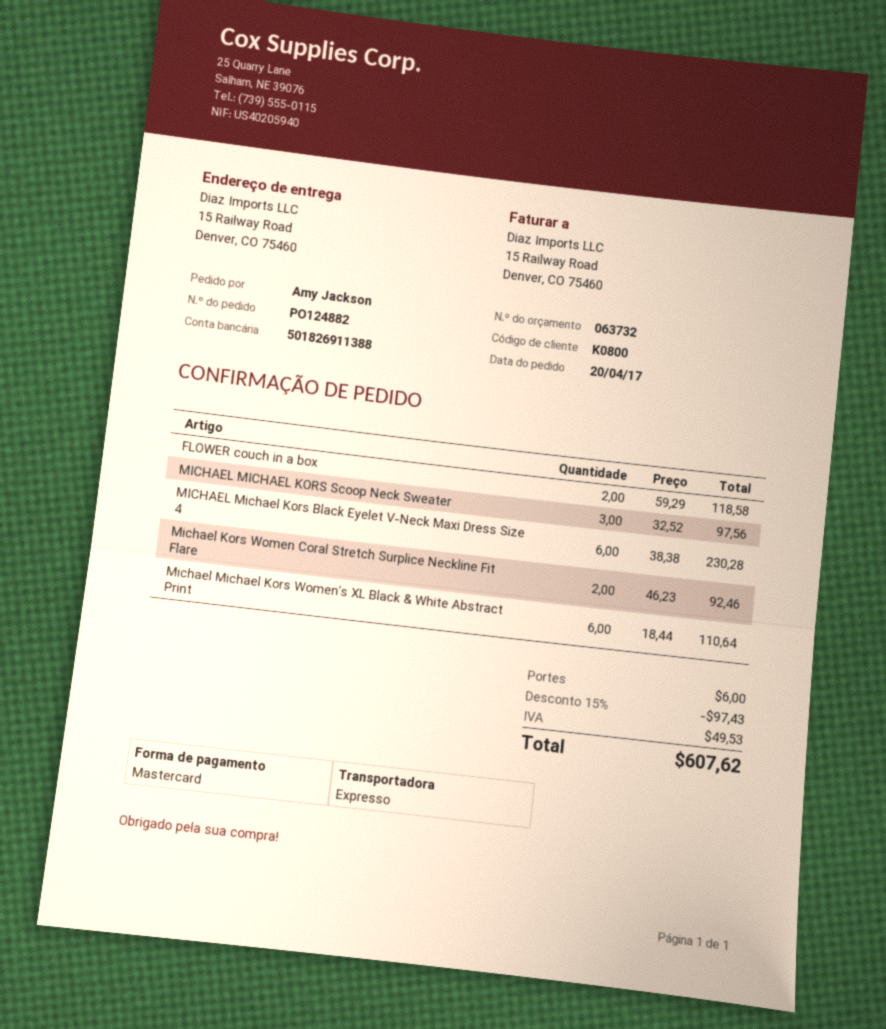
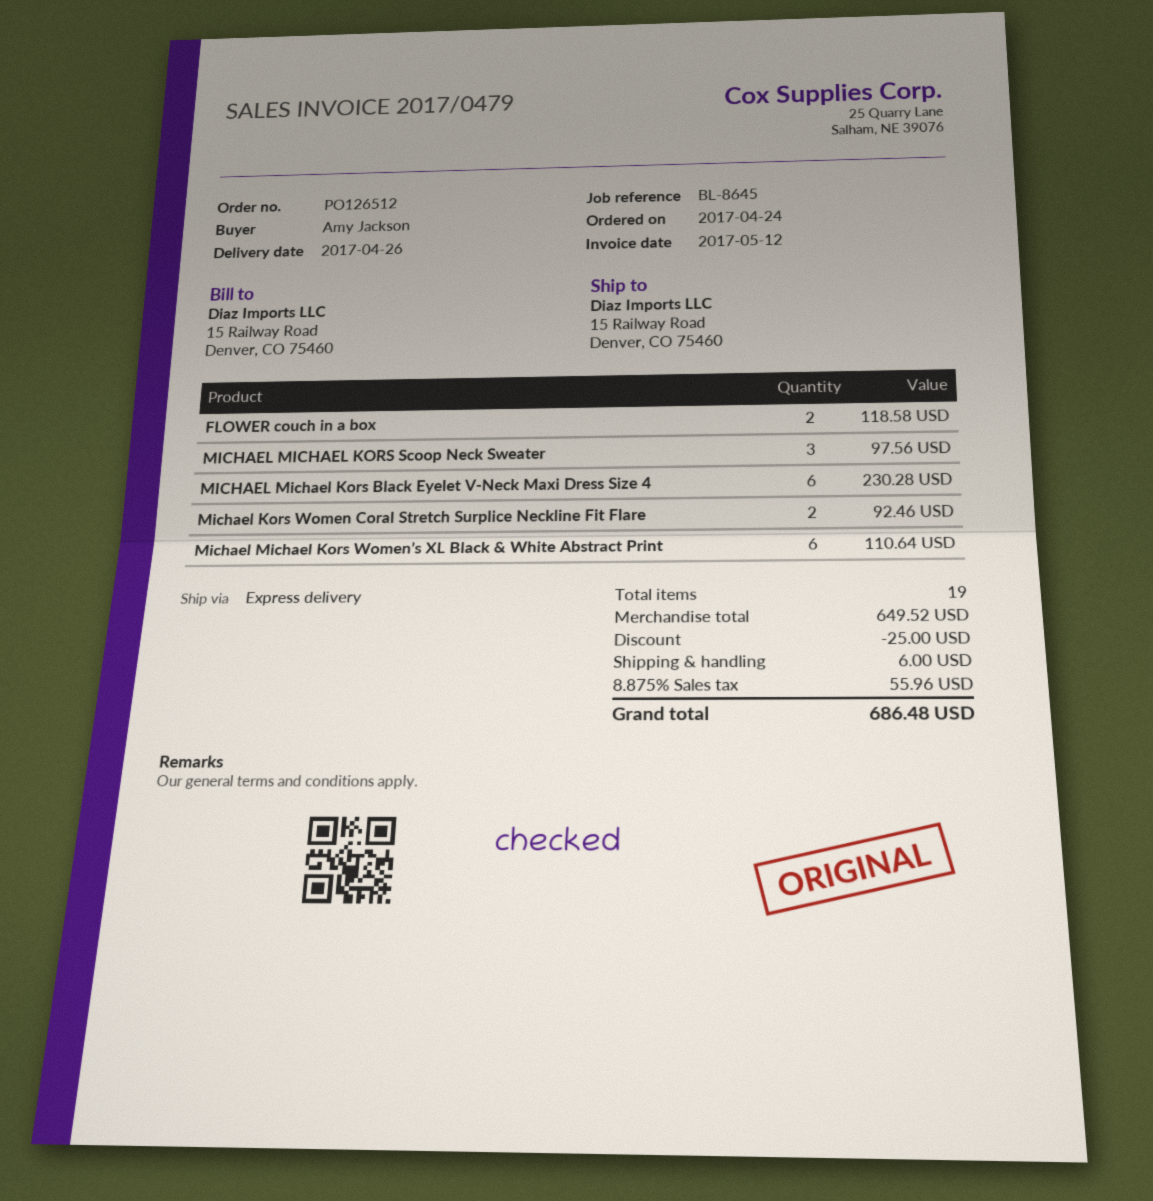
order number: PO124882 -> PO126512
order date: 2017-04-20 -> 2017-04-24
discount: 97.43 -> 25.00
tax: 49.53 -> 55.96
total: 607.62 -> 686.48

